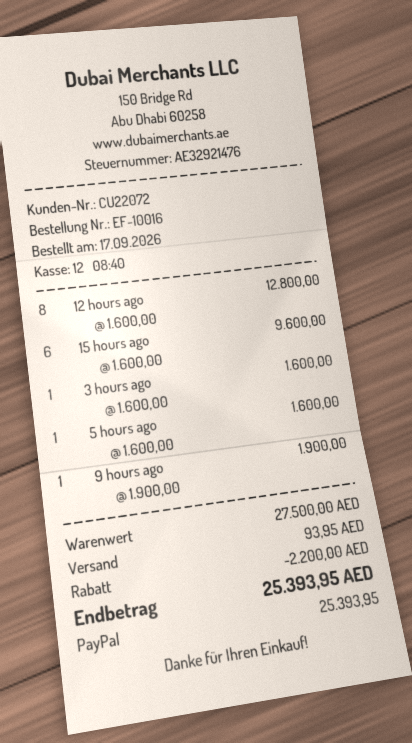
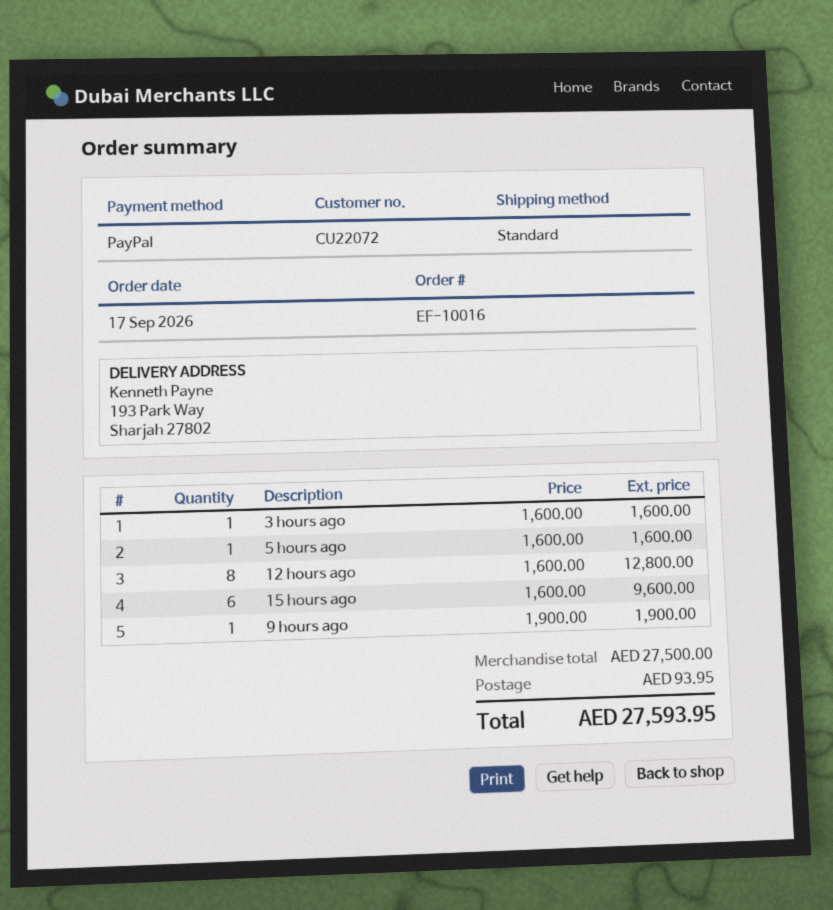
discount: 2200.00 -> none
total: 25393.95 -> 27593.95

